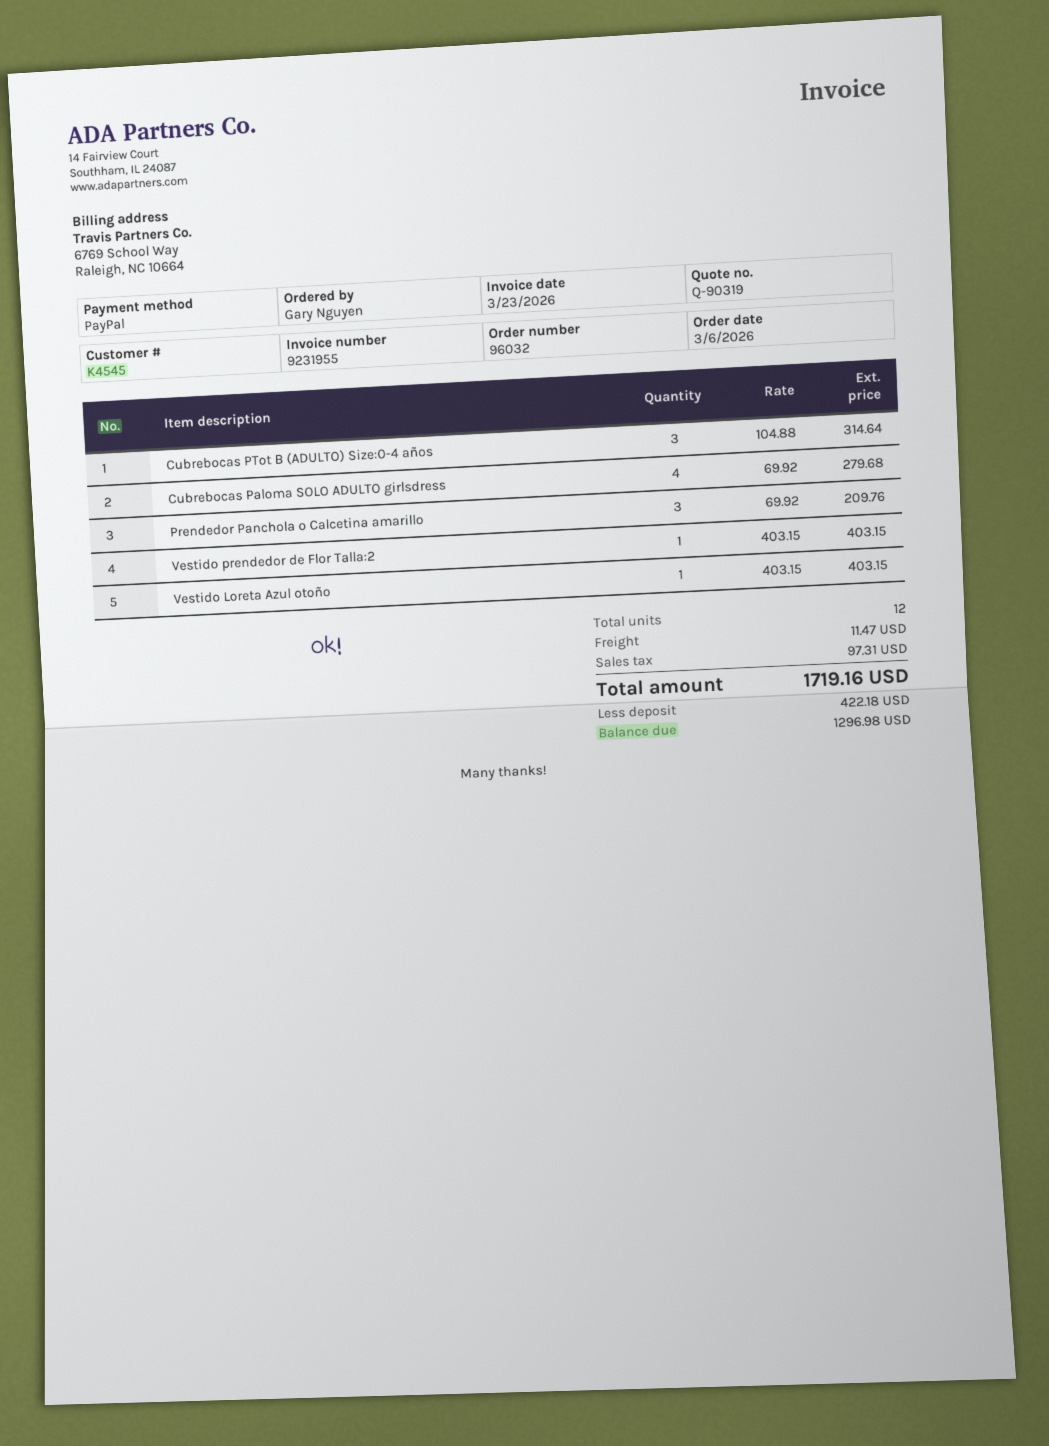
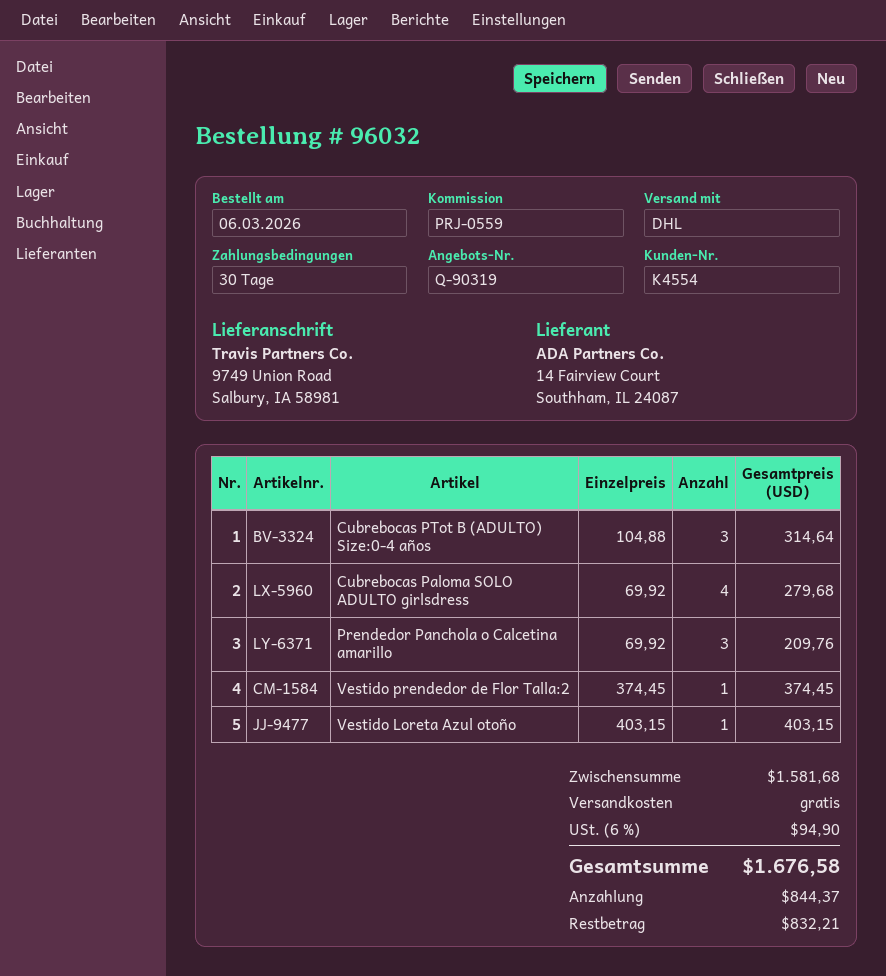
customer number: K4545 -> K4554
Vestido prendedor de Flor Talla:2: 1 x 403.15 = 403.15 -> 1 x 374.45 = 374.45
shipping: 11.47 -> 0.00
tax: 97.31 -> 94.90
total: 1719.16 -> 1676.58
deposit: 422.18 -> 844.37
balance: 1296.98 -> 832.21

